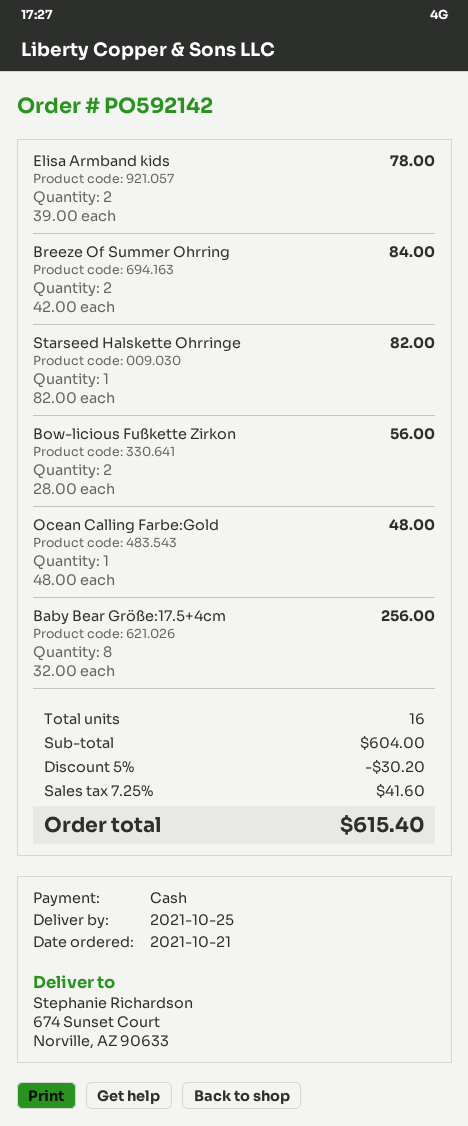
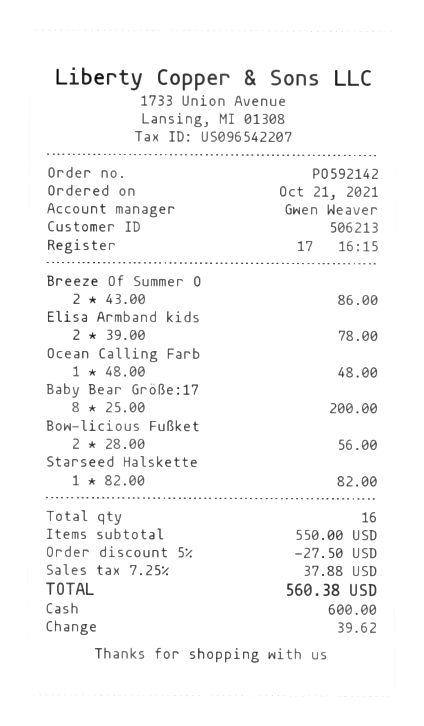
Breeze Of Summer Ohrring: 2 x 42.00 = 84.00 -> 2 x 43.00 = 86.00
Baby Bear Größe:17.5+4cm: 8 x 32.00 = 256.00 -> 8 x 25.00 = 200.00
subtotal: 604.00 -> 550.00
discount: 5% = 30.20 -> 5% = 27.50
tax: 7.25% = 41.60 -> 7.25% = 37.88
total: 615.40 -> 560.38

